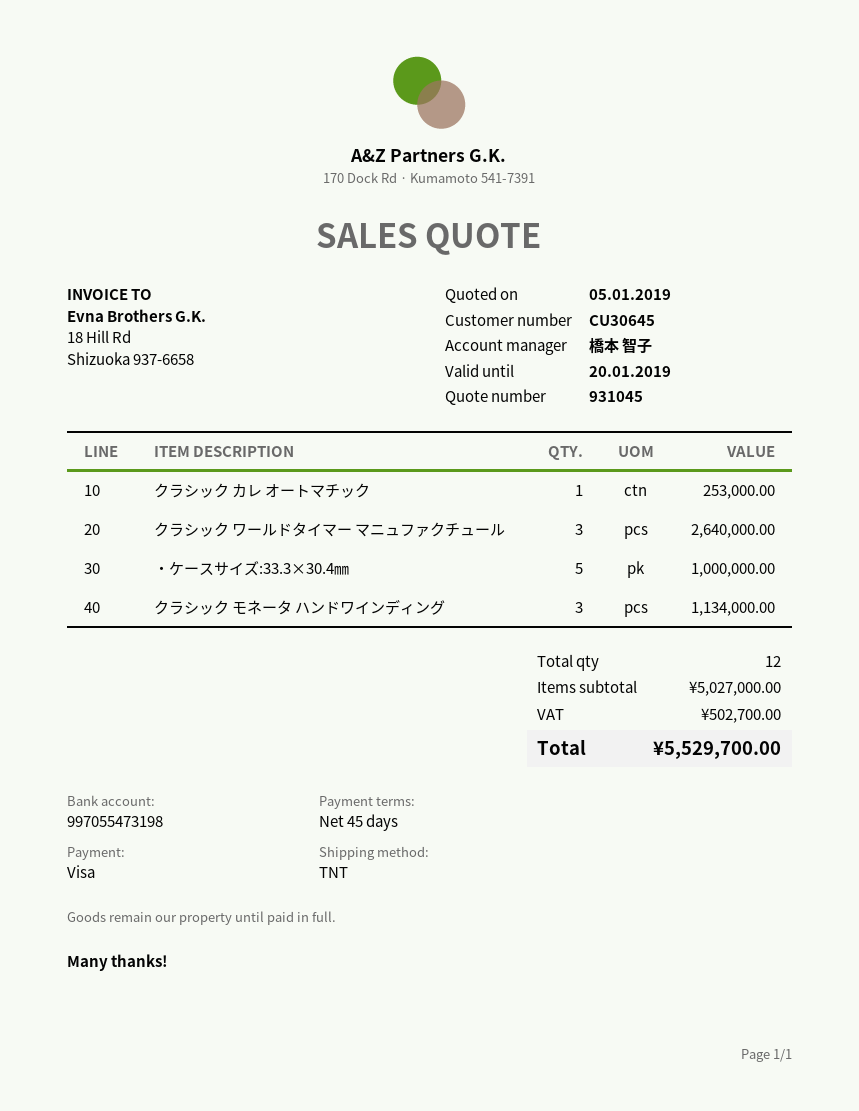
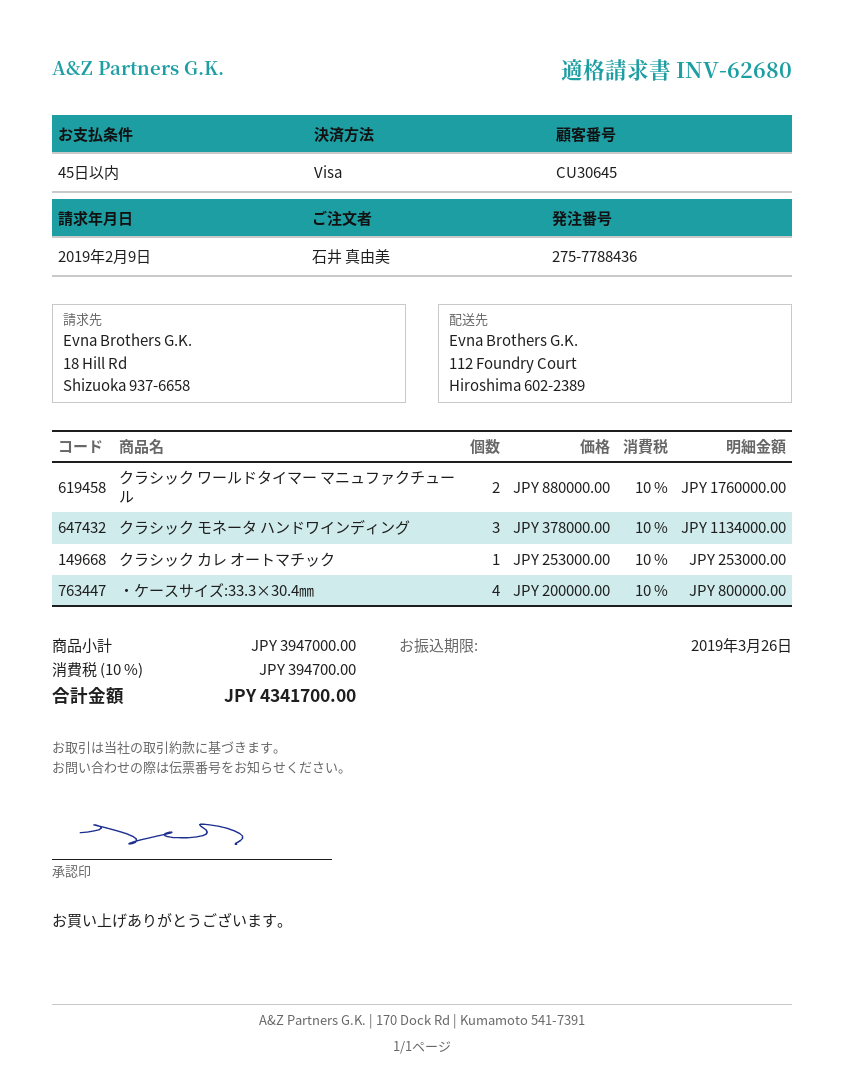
クラシック ワールドタイマー マニュファクチュール: 3 for 2640000.00 -> 2 for 1760000.00
・ケースサイズ:33.3×30.4㎜: 5 for 1000000.00 -> 4 for 800000.00
subtotal: 5027000.00 -> 3947000.00
tax: 502700.00 -> 394700.00
total: 5529700.00 -> 4341700.00

